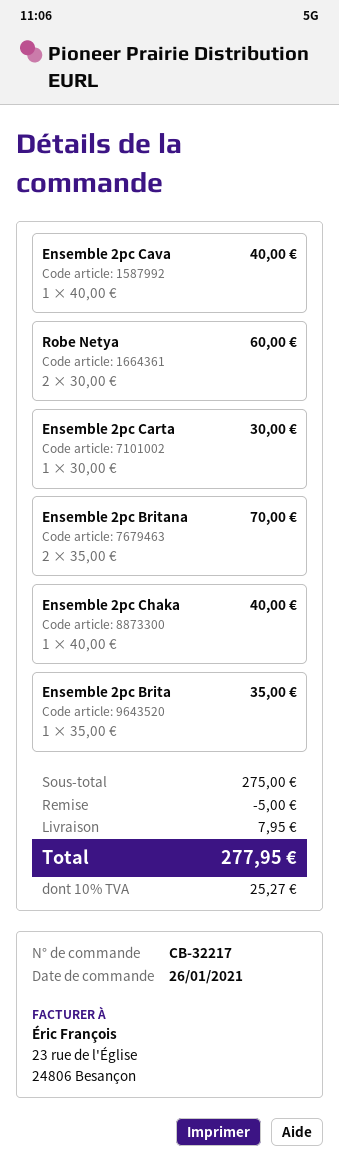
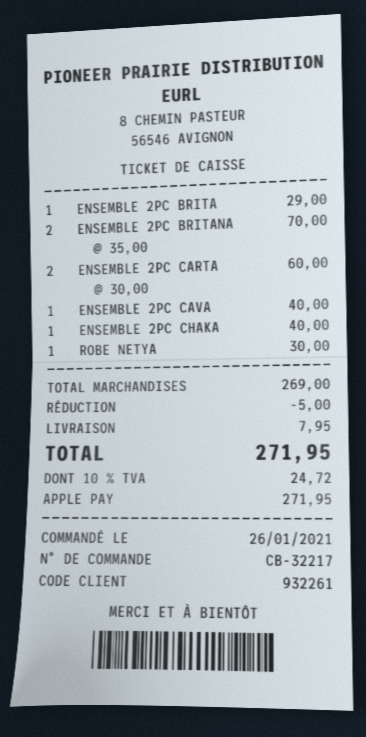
Robe Netya: 2 x 30.00 = 60.00 -> 1 x 30.00 = 30.00
Ensemble 2pc Carta: 1 x 30.00 = 30.00 -> 2 x 30.00 = 60.00
Ensemble 2pc Brita: 1 x 35.00 = 35.00 -> 1 x 29.00 = 29.00
subtotal: 275.00 -> 269.00
tax: 10% = 25.27 -> 10% = 24.72
total: 277.95 -> 271.95

